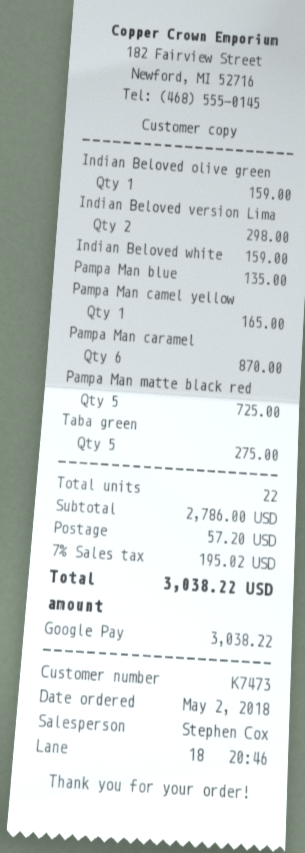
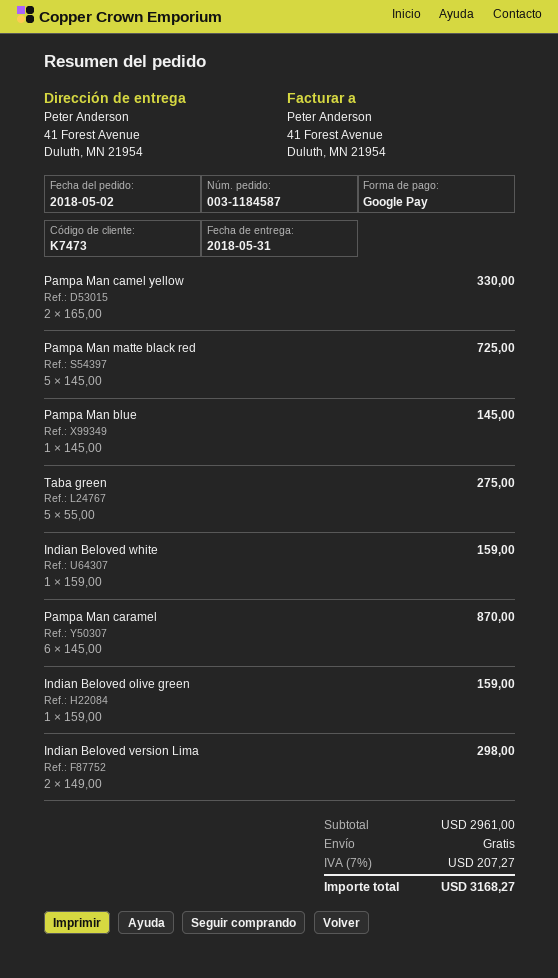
Pampa Man blue: 1 for 135.00 -> 1 for 145.00
Pampa Man camel yellow: 1 for 165.00 -> 2 for 330.00
subtotal: 2786.00 -> 2961.00
shipping: 57.20 -> 0.00
tax: 7% = 195.02 -> 7% = 207.27
total: 3038.22 -> 3168.27

